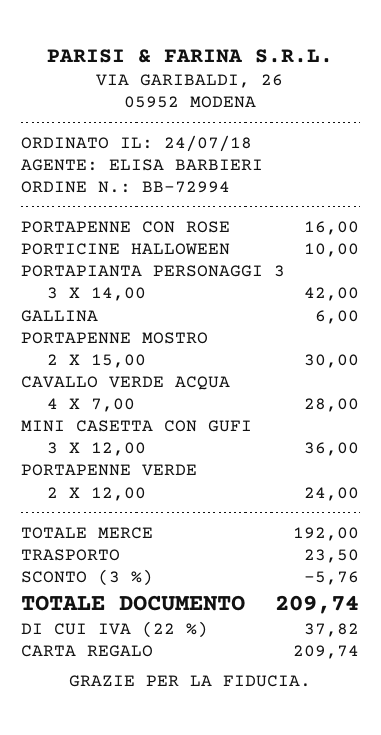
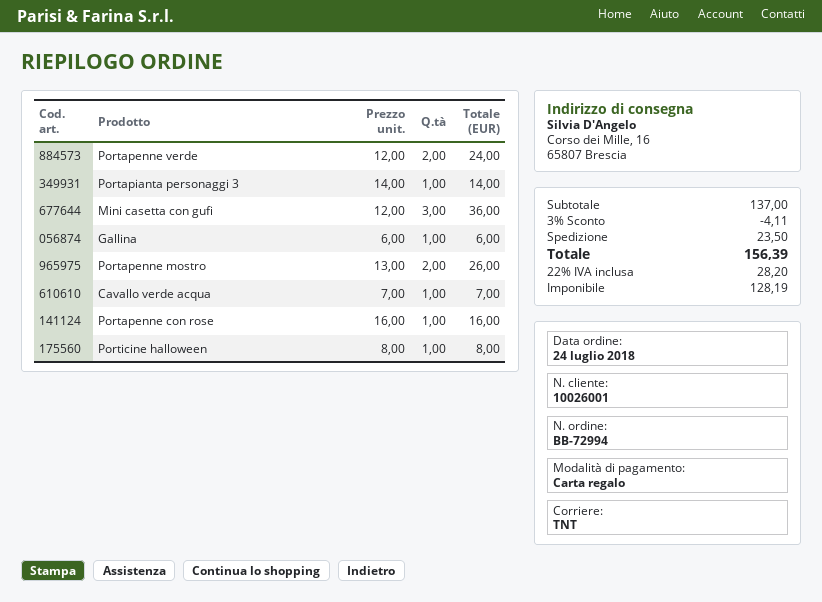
PORTICINE HALLOWEEN: 1 x 10.00 = 10.00 -> 1 x 8.00 = 8.00
PORTAPIANTA PERSONAGGI 3: 3 x 14.00 = 42.00 -> 1 x 14.00 = 14.00
PORTAPENNE MOSTRO: 2 x 15.00 = 30.00 -> 2 x 13.00 = 26.00
CAVALLO VERDE ACQUA: 4 x 7.00 = 28.00 -> 1 x 7.00 = 7.00
subtotal: 192.00 -> 137.00
discount: 3% = 5.76 -> 3% = 4.11
tax: 22% = 37.82 -> 22% = 28.20
total: 209.74 -> 156.39

